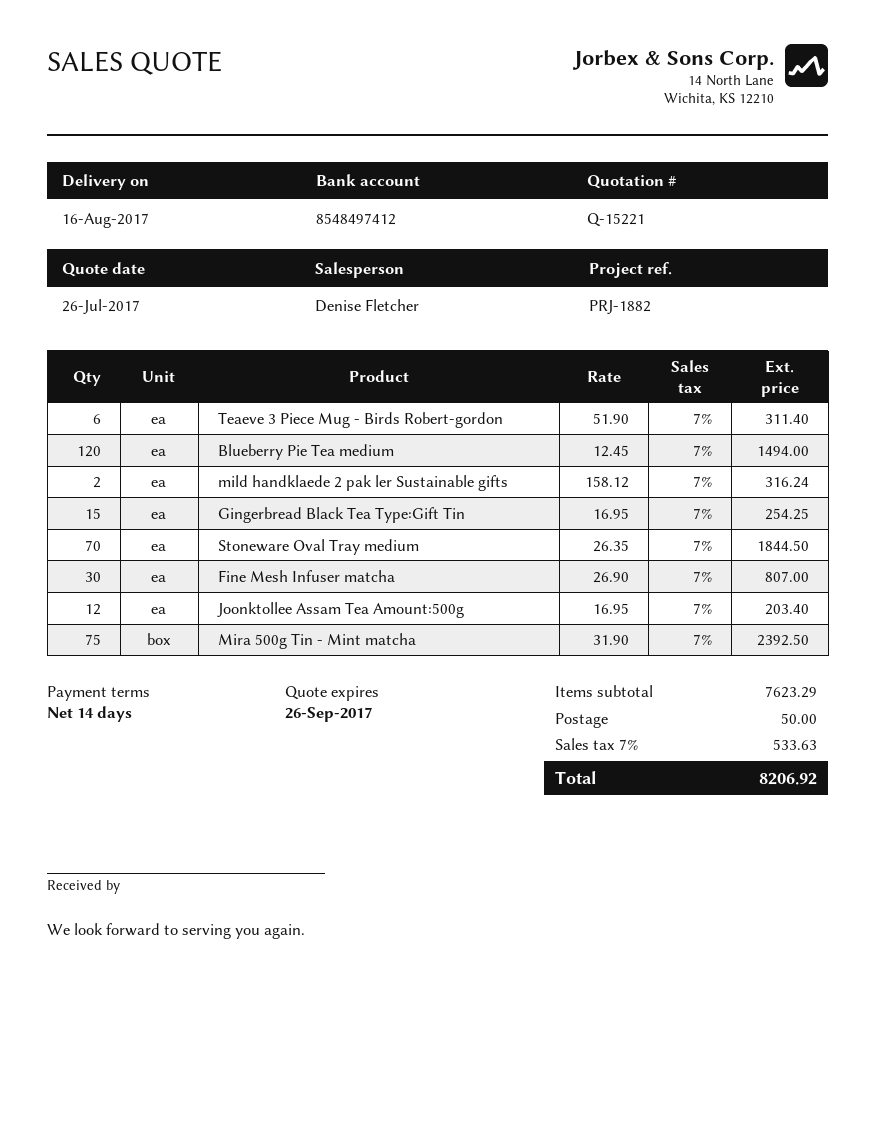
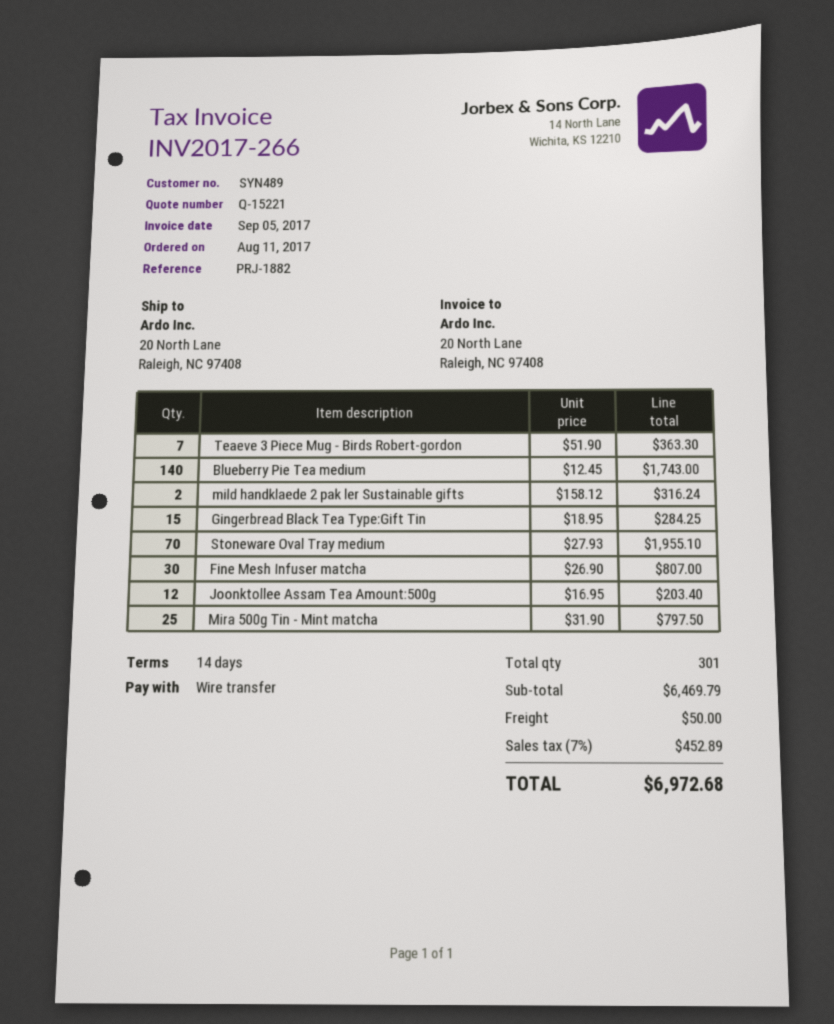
Teaeve 3 Piece Mug - Birds Robert-gordon: 6 x 51.90 = 311.40 -> 7 x 51.90 = 363.30
Blueberry Pie Tea medium: 120 x 12.45 = 1494.00 -> 140 x 12.45 = 1743.00
Gingerbread Black Tea Type:Gift Tin: 15 x 16.95 = 254.25 -> 15 x 18.95 = 284.25
Stoneware Oval Tray medium: 70 x 26.35 = 1844.50 -> 70 x 27.93 = 1955.10
Mira 500g Tin - Mint matcha: 75 x 31.90 = 2392.50 -> 25 x 31.90 = 797.50
subtotal: 7623.29 -> 6469.79
tax: 7% = 533.63 -> 7% = 452.89
total: 8206.92 -> 6972.68

